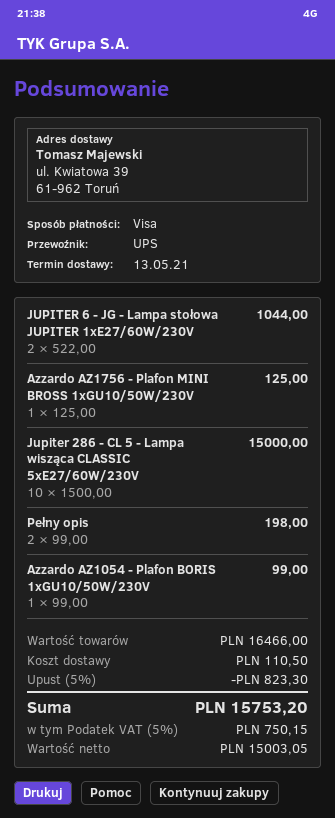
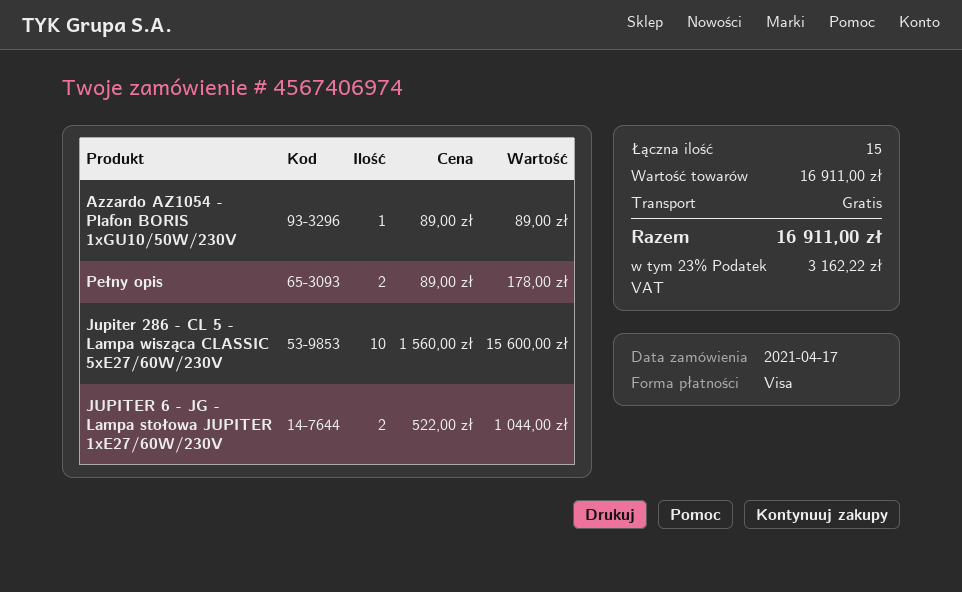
Azzardo AZ1756 - Plafon MINI BROSS 1xGU10/50W/230V: 1 x 125.00 = 125.00 -> none
Jupiter 286 - CL 5 - Lampa wisząca CLASSIC 5xE27/60W/230V: 10 x 1500.00 = 15000.00 -> 10 x 1560.00 = 15600.00
Pełny opis: 2 x 99.00 = 198.00 -> 2 x 89.00 = 178.00
Azzardo AZ1054 - Plafon BORIS 1xGU10/50W/230V: 1 x 99.00 = 99.00 -> 1 x 89.00 = 89.00
subtotal: 16466.00 -> 16911.00
discount: 5% = 823.30 -> none
shipping: 110.50 -> 0.00
tax: 5% = 750.15 -> 23% = 3162.22
total: 15753.20 -> 16911.00

